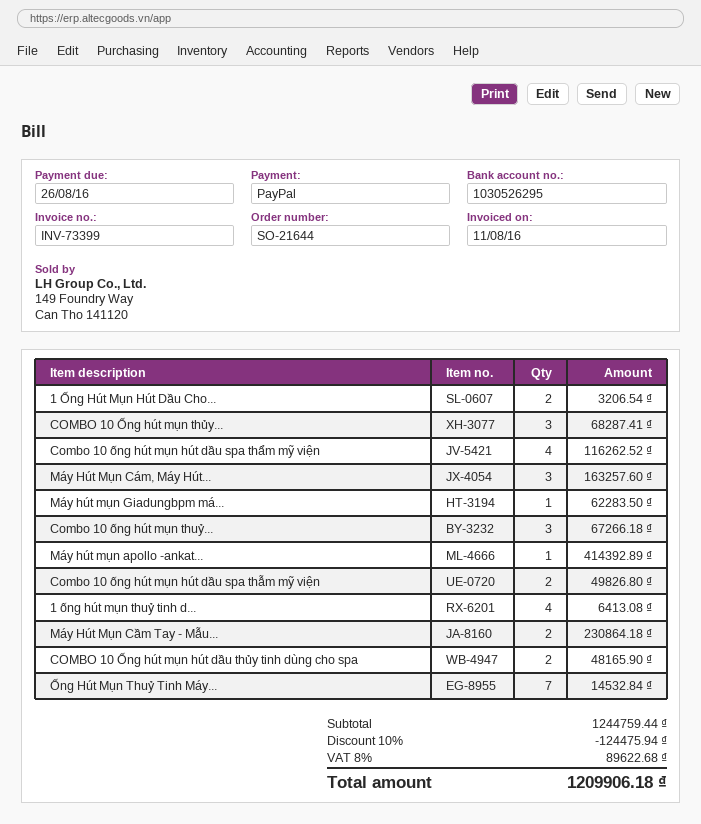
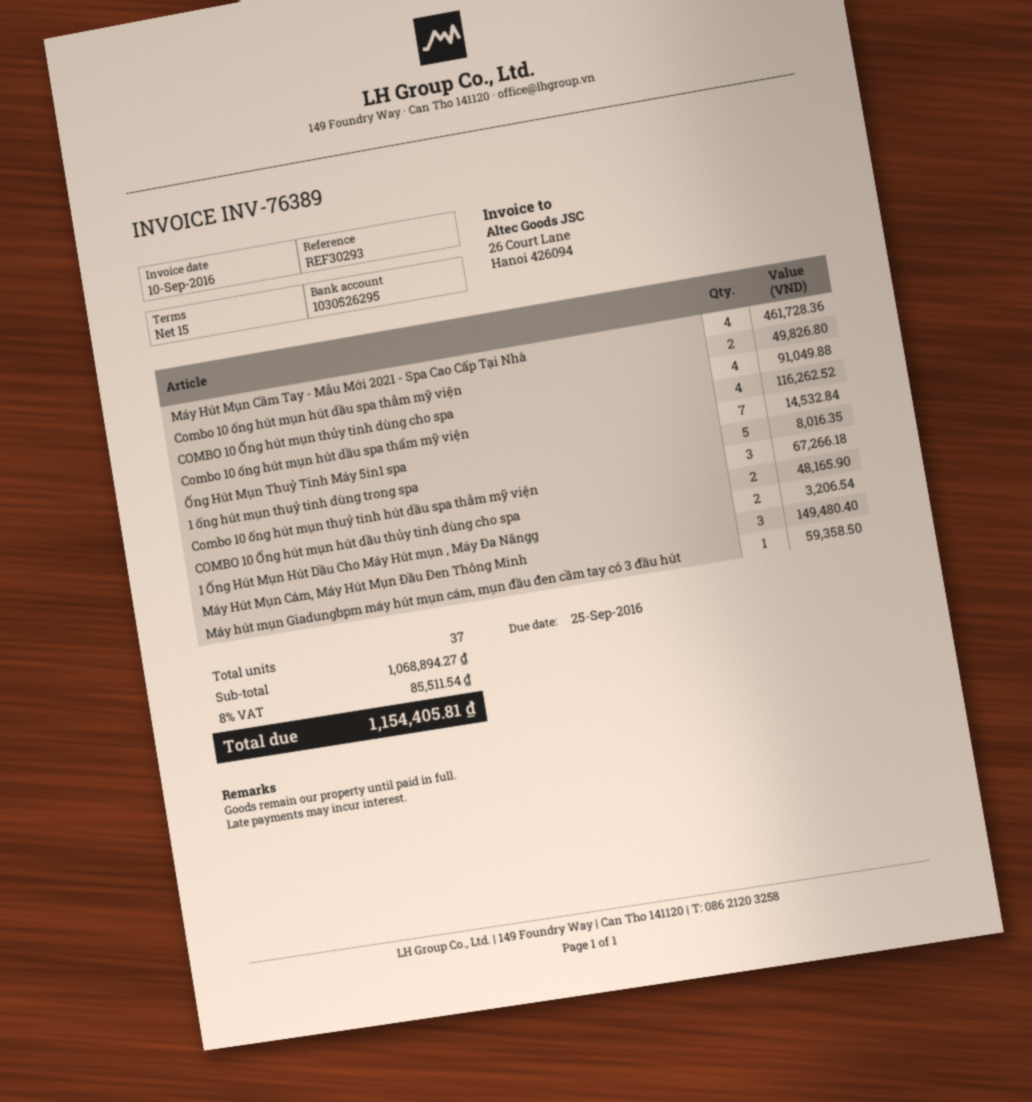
invoice number: INV-73399 -> INV-76389
invoice date: 2016-08-11 -> 2016-09-10
due date: 2016-08-26 -> 2016-09-25
COMBO 10 Ống hút mụn thủy...: 3 for 68287.41 -> 4 for 91049.88
Máy Hút Mụn Cám, Máy Hút...: 3 for 163257.60 -> 3 for 149480.40
Máy hút mụn Giadungbpm má...: 1 for 62283.50 -> 1 for 59358.50
Máy hút mụn apollo -ankat...: 1 for 414392.89 -> none
1 ống hút mụn thuỷ tinh d...: 4 for 6413.08 -> 5 for 8016.35
Máy Hút Mụn Cầm Tay - Mẫu...: 2 for 230864.18 -> 4 for 461728.36
subtotal: 1244759.44 -> 1068894.27
discount: 10% = 124475.94 -> none
tax: 8% = 89622.68 -> 8% = 85511.54
total: 1209906.18 -> 1154405.81

